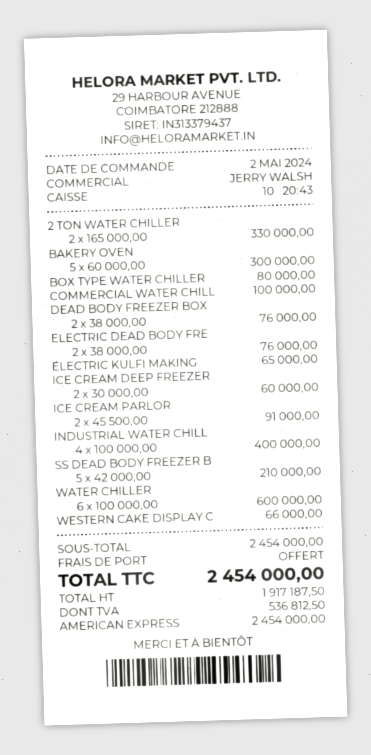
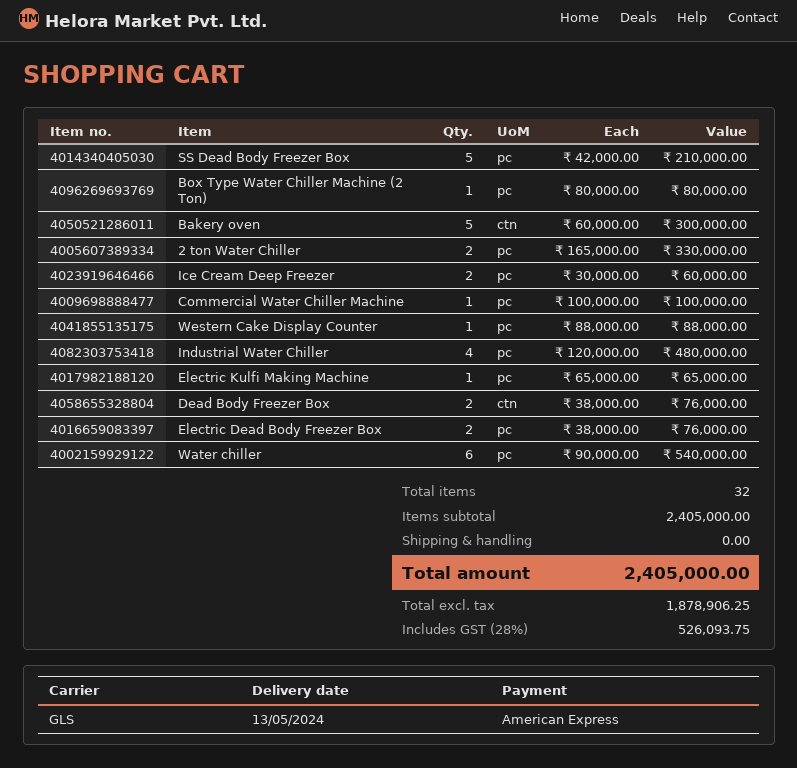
ICE CREAM PARLOR: 2 x 45500.00 = 91000.00 -> none
INDUSTRIAL WATER CHILL: 4 x 100000.00 = 400000.00 -> 4 x 120000.00 = 480000.00
WATER CHILLER: 6 x 100000.00 = 600000.00 -> 6 x 90000.00 = 540000.00
WESTERN CAKE DISPLAY C: 1 x 66000.00 = 66000.00 -> 1 x 88000.00 = 88000.00
subtotal: 2454000.00 -> 2405000.00
net: 1917187.50 -> 1878906.25
tax: 536812.50 -> 526093.75
total: 2454000.00 -> 2405000.00

